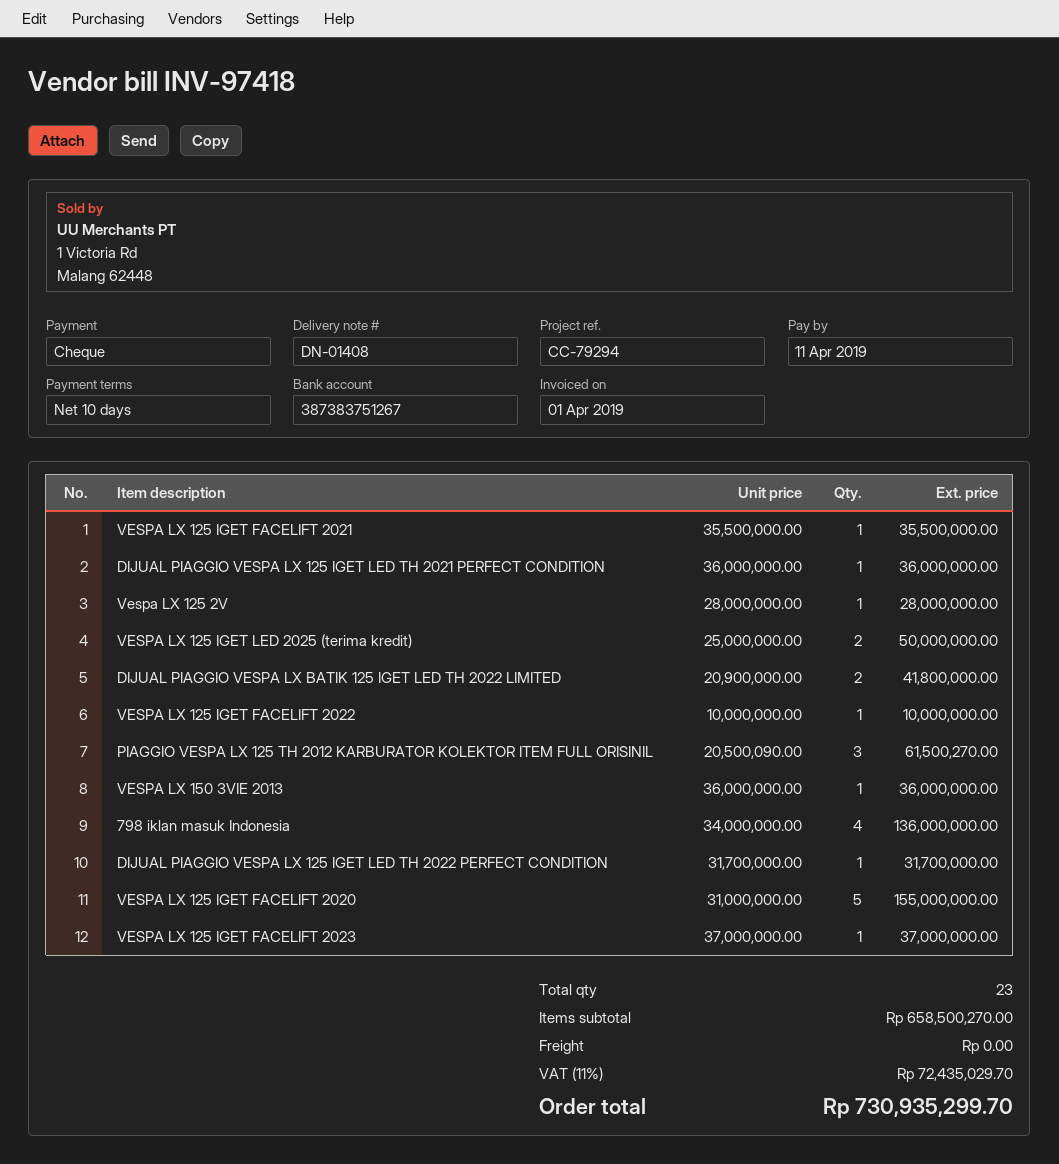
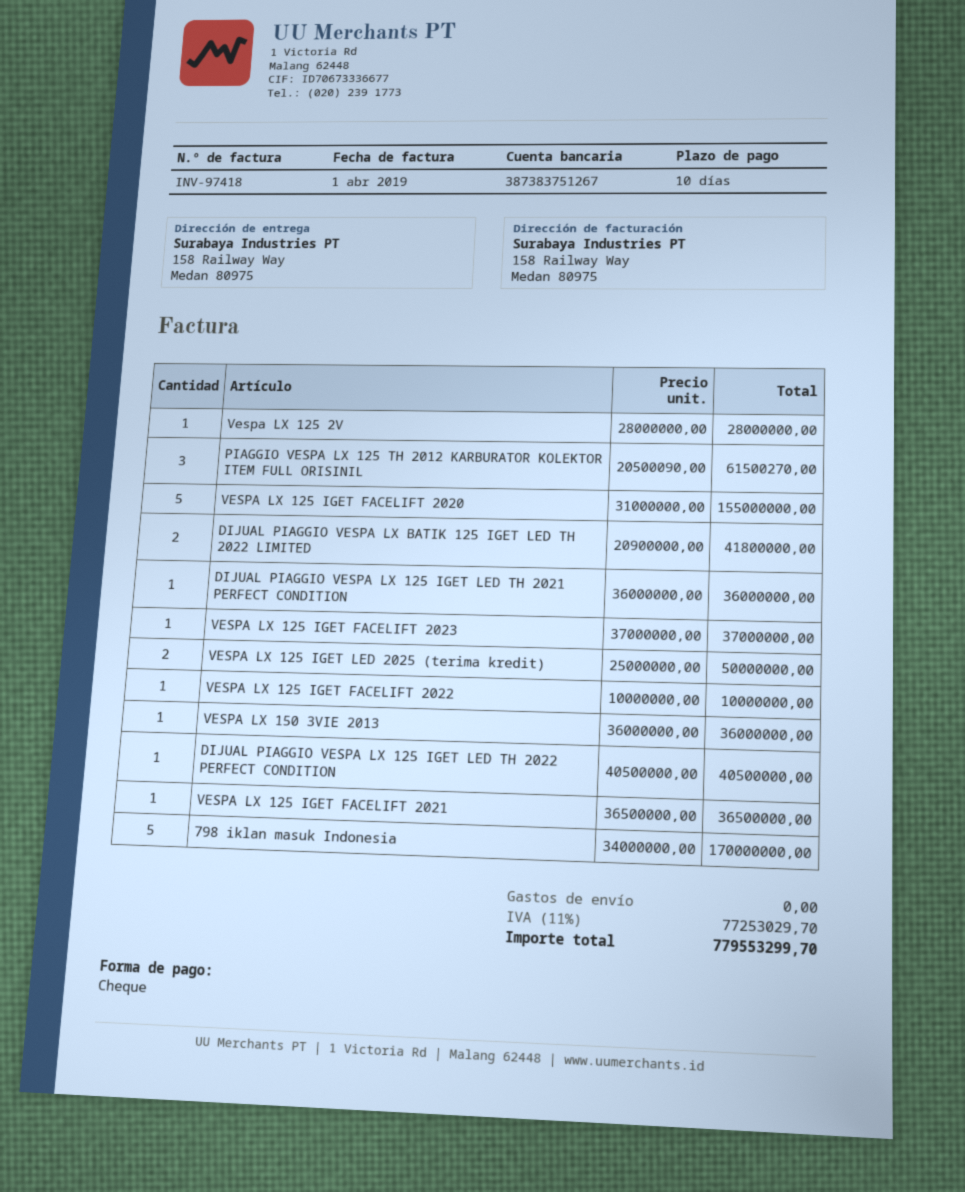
VESPA LX 125 IGET FACELIFT 2021: 1 x 35500000.00 = 35500000.00 -> 1 x 36500000.00 = 36500000.00
798 iklan masuk Indonesia: 4 x 34000000.00 = 136000000.00 -> 5 x 34000000.00 = 170000000.00
DIJUAL PIAGGIO VESPA LX 125 IGET LED TH 2022 PERFECT CONDITION: 1 x 31700000.00 = 31700000.00 -> 1 x 40500000.00 = 40500000.00
tax: 11% = 72435029.70 -> 11% = 77253029.70
total: 730935299.70 -> 779553299.70

